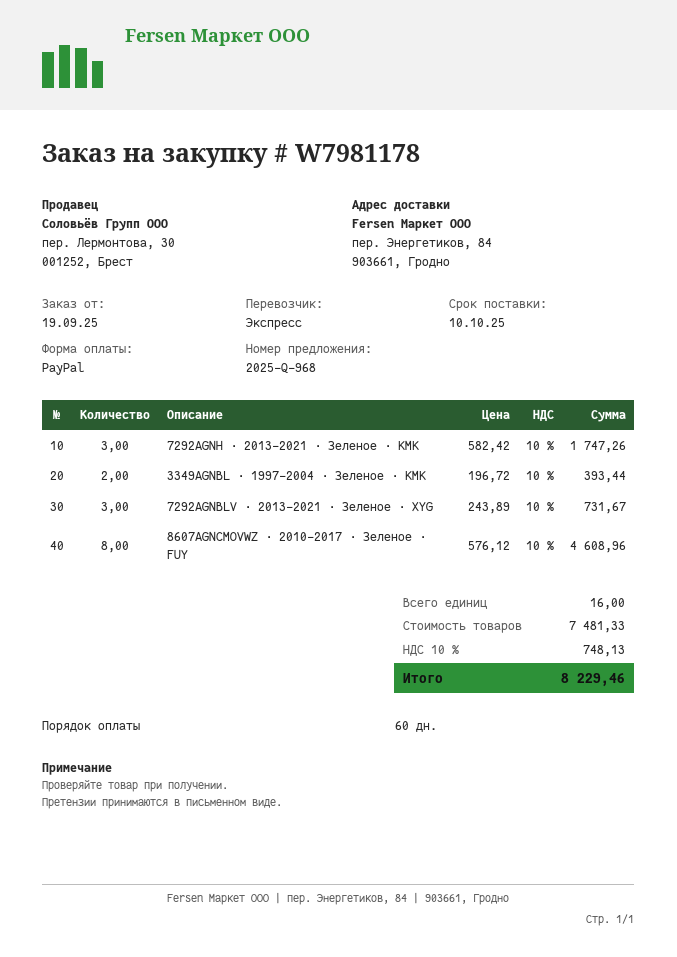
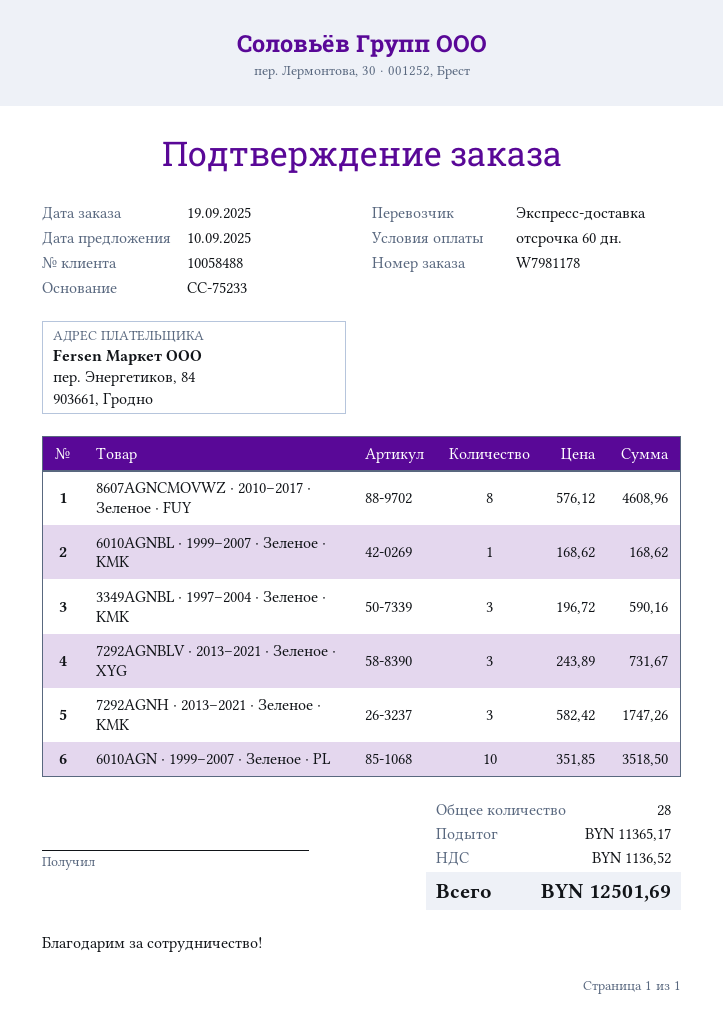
3349AGNBL · 1997–2004 · Зеленое · KMK: 2 x 196.72 = 393.44 -> 3 x 196.72 = 590.16
6010AGNBL · 1999–2007 · Зеленое · KMK: none -> 1 x 168.62 = 168.62
6010AGN · 1999–2007 · Зеленое · PL: none -> 10 x 351.85 = 3518.50
total quantity: 16 -> 28
subtotal: 7481.33 -> 11365.17
tax: 748.13 -> 1136.52
total: 8229.46 -> 12501.69

